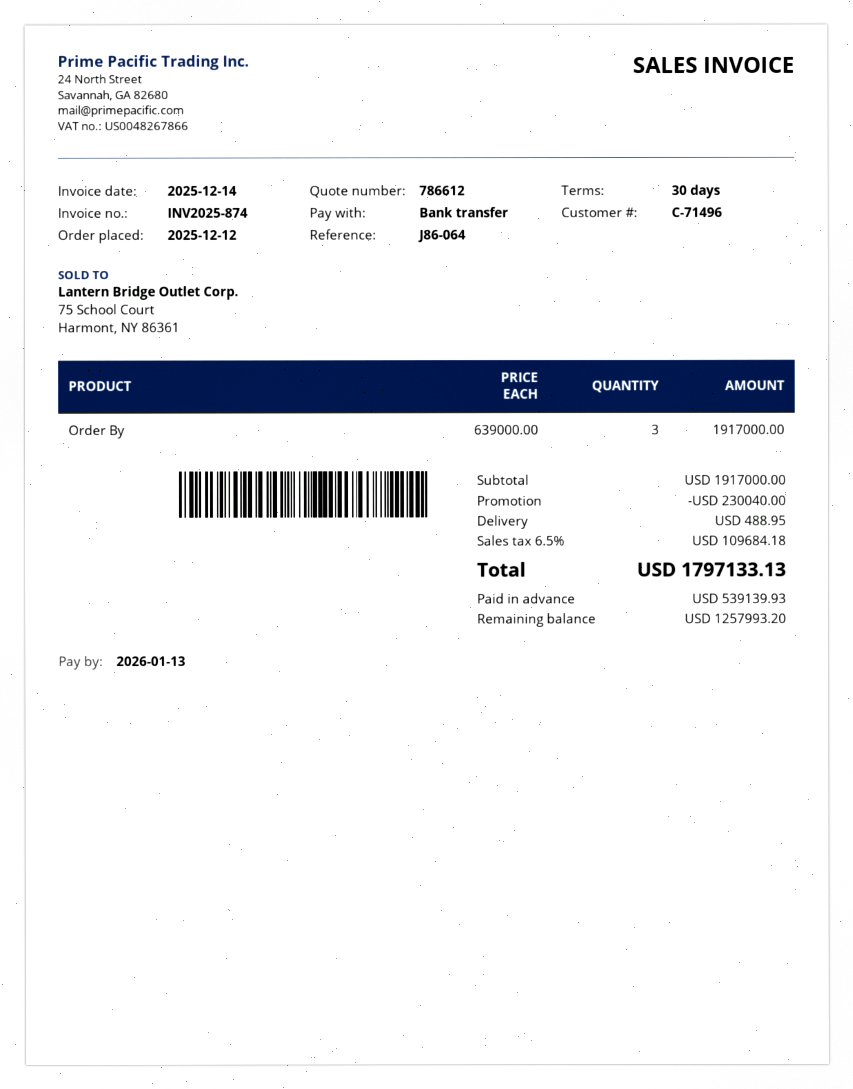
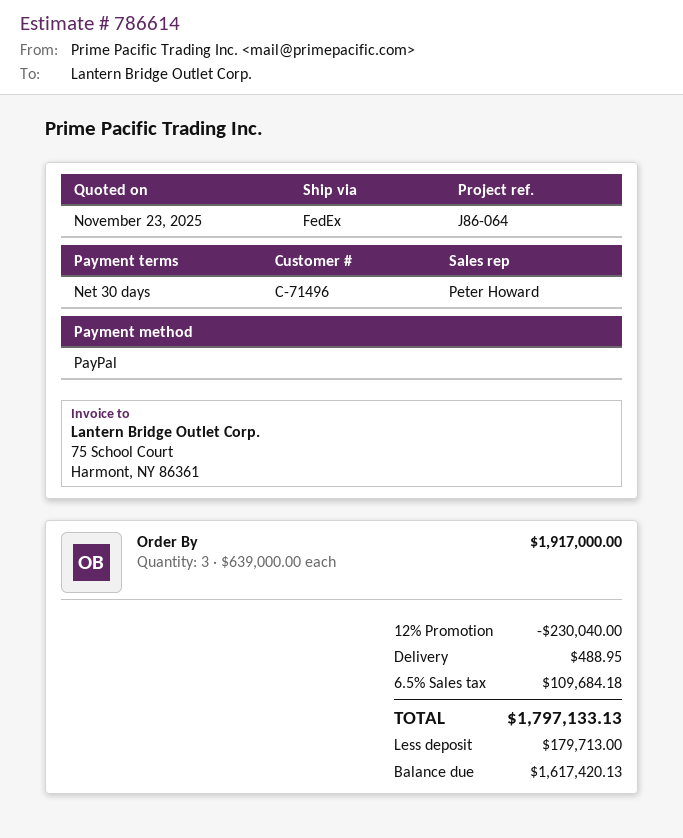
quote number: 786612 -> 786614
payment method: bank transfer -> PayPal
deposit: 539139.93 -> 179713.00
balance: 1257993.20 -> 1617420.13

